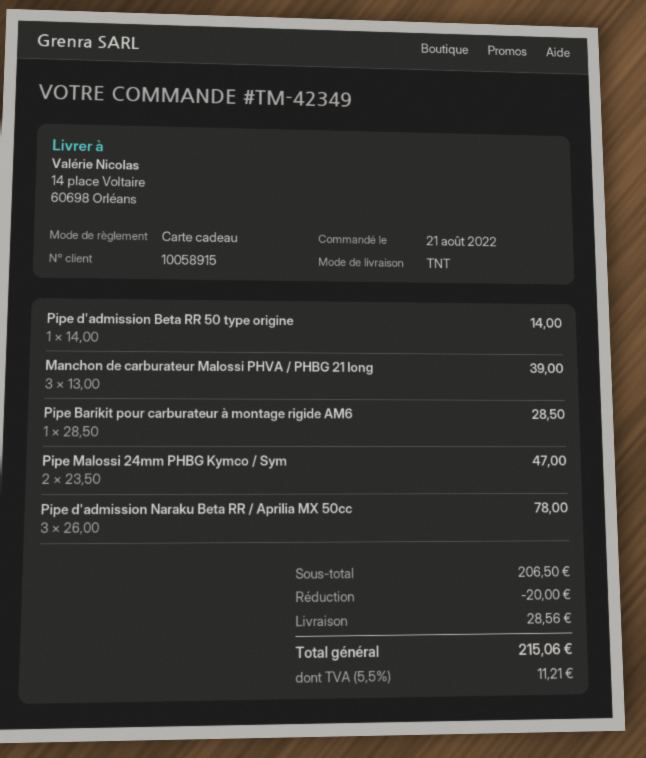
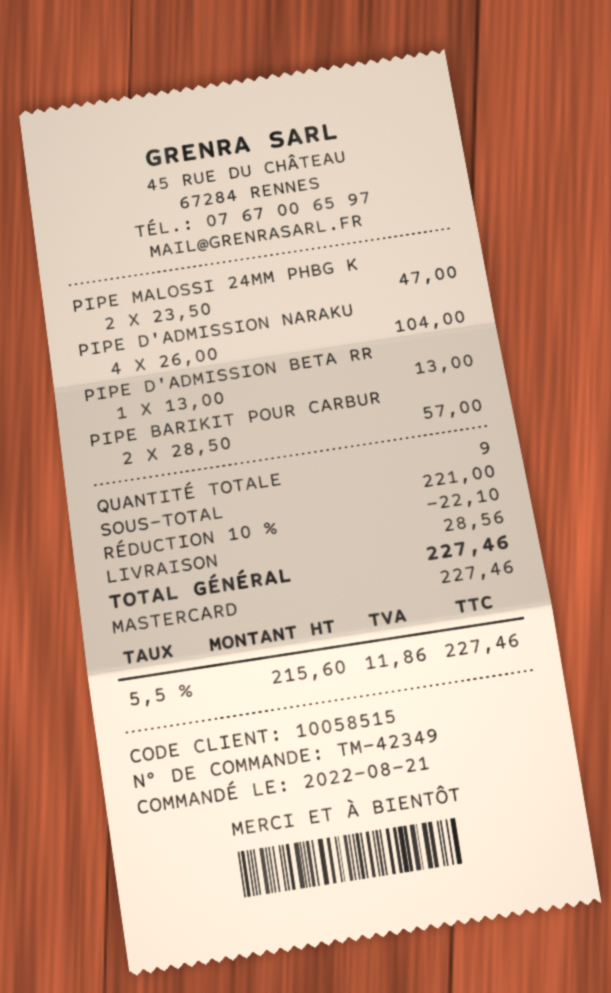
customer number: 10058915 -> 10058515
payment method: gift card -> Mastercard
Pipe d'admission Beta RR 50 type origine: 1 x 14.00 = 14.00 -> 1 x 13.00 = 13.00
Manchon de carburateur Malossi PHVA / PHBG 21 long: 3 x 13.00 = 39.00 -> none
Pipe Barikit pour carburateur à montage rigide AM6: 1 x 28.50 = 28.50 -> 2 x 28.50 = 57.00
Pipe d'admission Naraku Beta RR / Aprilia MX 50cc: 3 x 26.00 = 78.00 -> 4 x 26.00 = 104.00
subtotal: 206.50 -> 221.00
discount: 20.00 -> 22.10
tax: 5.5% = 11.21 -> 5.5% = 11.86
total: 215.06 -> 227.46

